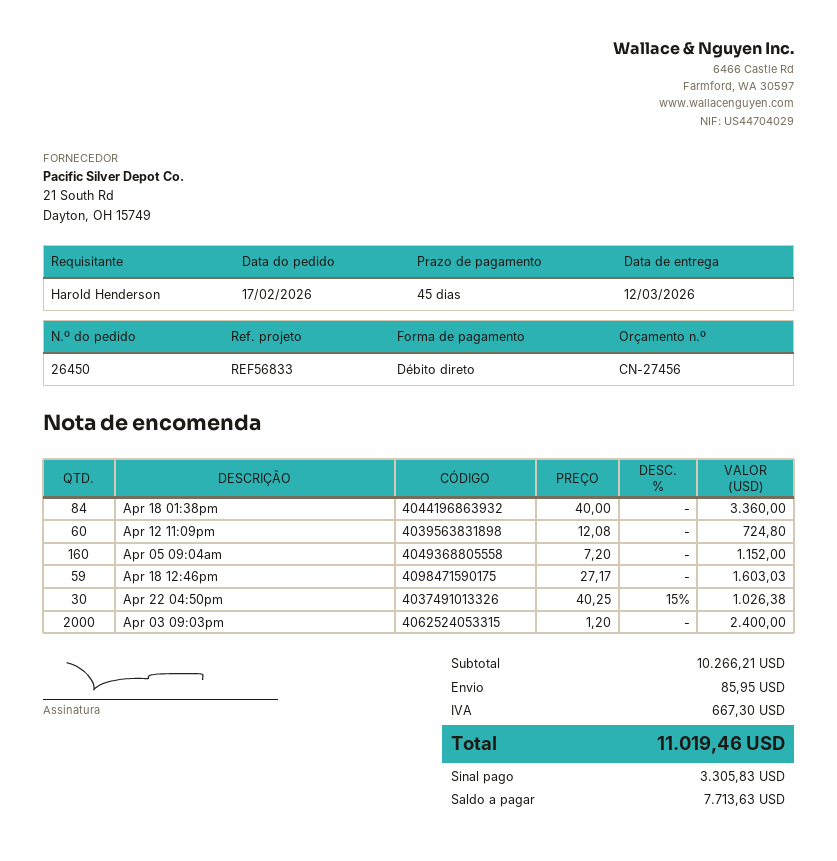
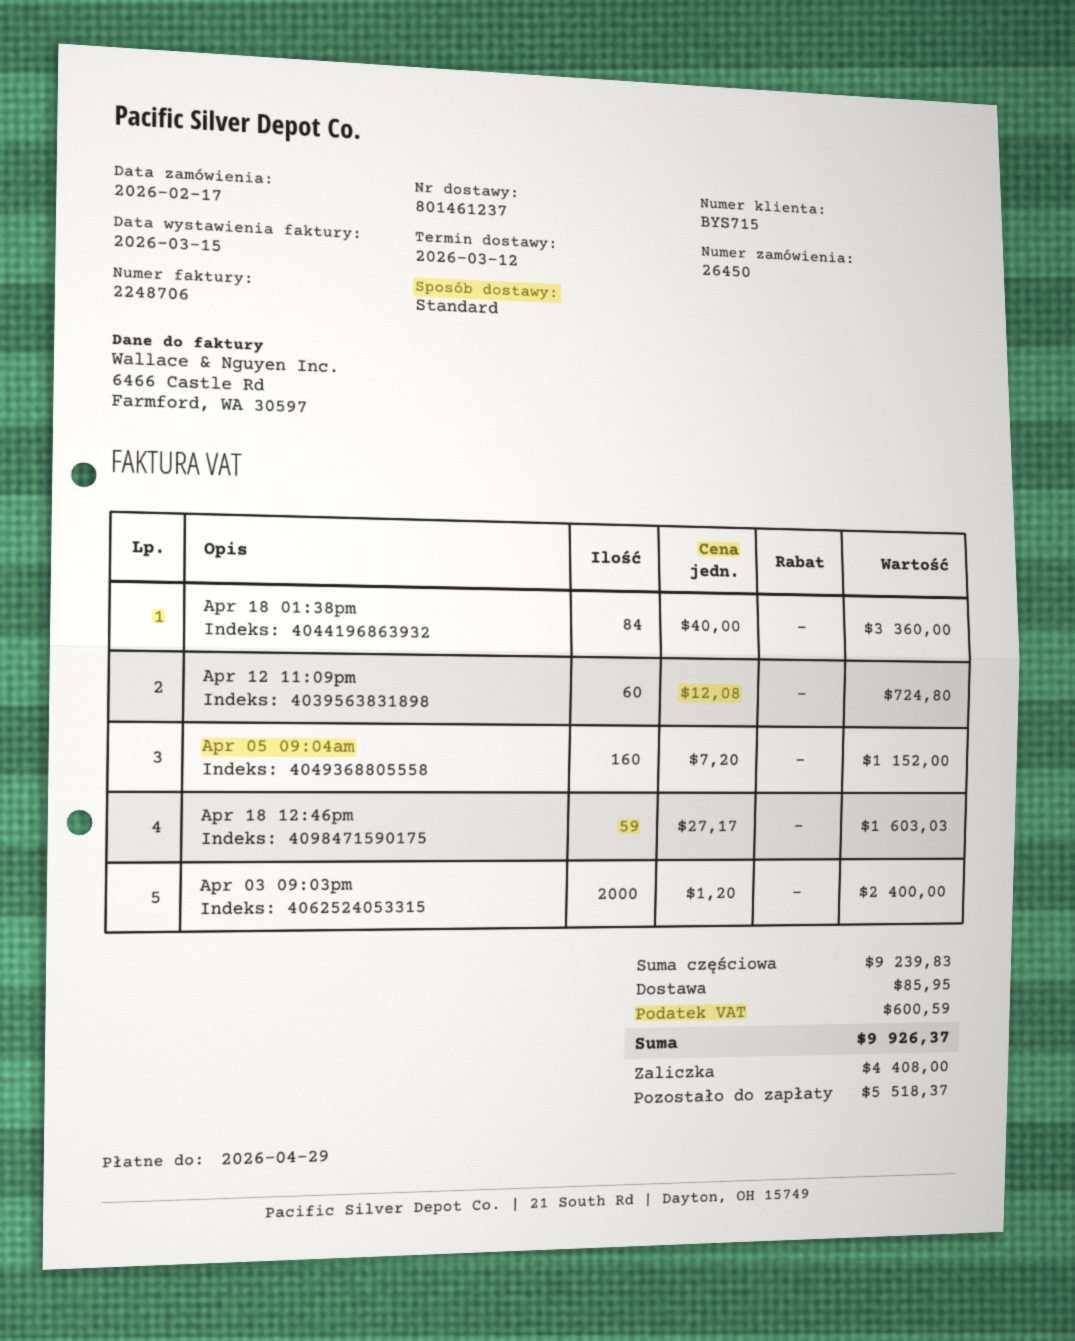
Apr 22 04:50pm: 30 x 40.25 - 15% = 1026.38 -> none
subtotal: 10266.21 -> 9239.83
tax: 667.30 -> 600.59
total: 11019.46 -> 9926.37
deposit: 3305.83 -> 4408.00
balance: 7713.63 -> 5518.37

